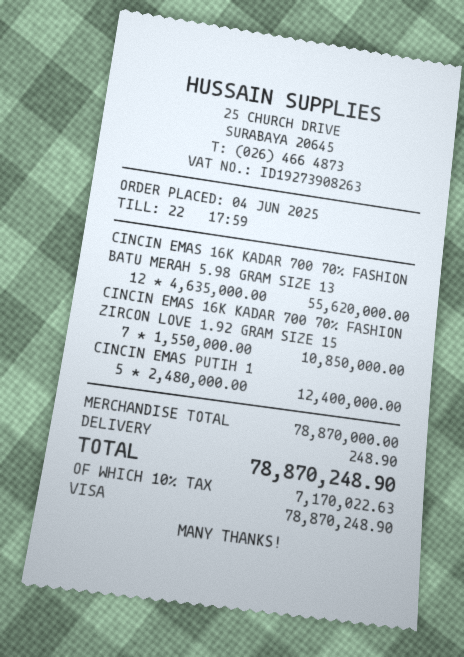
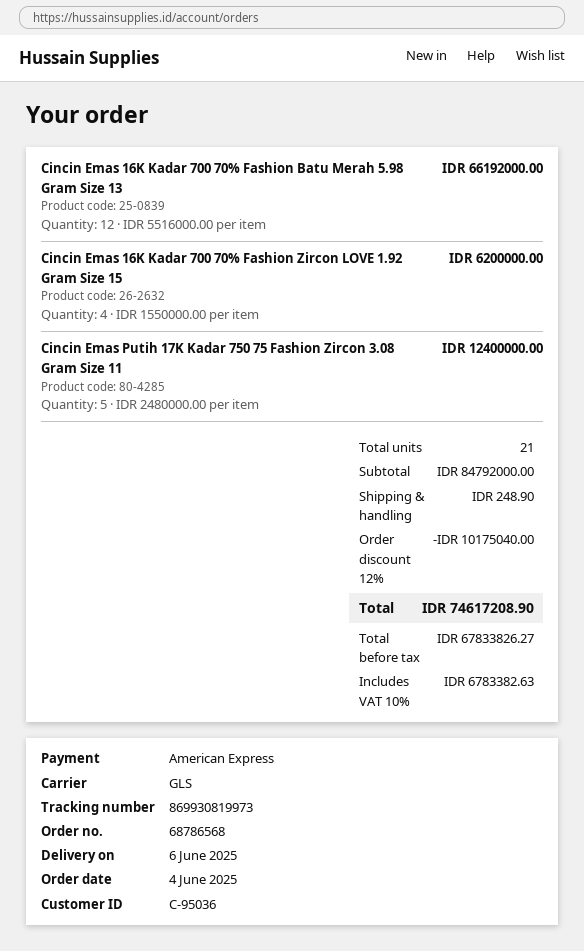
payment method: Visa -> American Express
CINCIN EMAS 16K KADAR 700 70% FASHION BATU MERAH 5.98 GRAM SIZE 13: 12 x 4635000.00 = 55620000.00 -> 12 x 5516000.00 = 66192000.00
CINCIN EMAS 16K KADAR 700 70% FASHION ZIRCON LOVE 1.92 GRAM SIZE 15: 7 x 1550000.00 = 10850000.00 -> 4 x 1550000.00 = 6200000.00
subtotal: 78870000.00 -> 84792000.00
discount: none -> 12% = 10175040.00
tax: 10% = 7170022.63 -> 10% = 6783382.63
total: 78870248.90 -> 74617208.90

